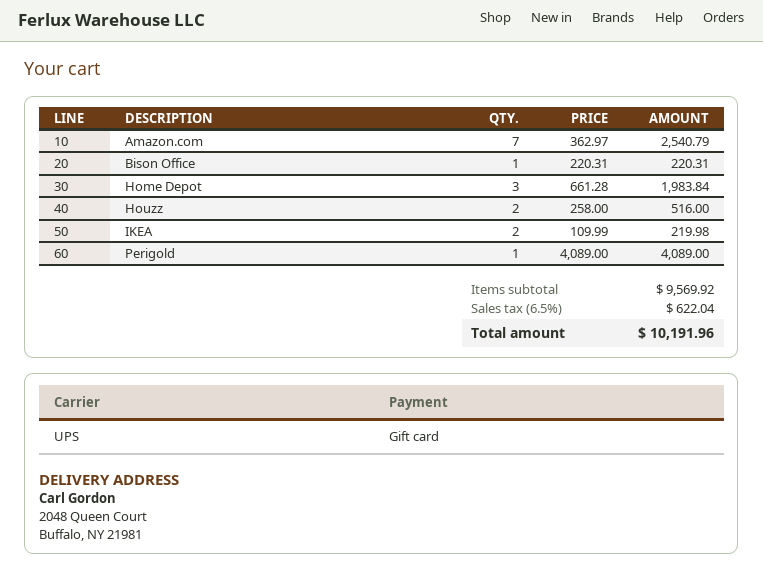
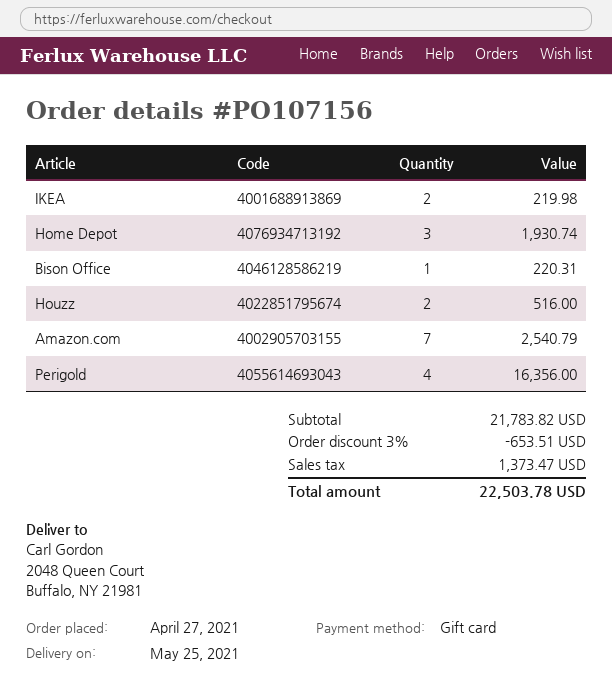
Home Depot: 3 for 1983.84 -> 3 for 1930.74
Perigold: 1 for 4089.00 -> 4 for 16356.00
subtotal: 9569.92 -> 21783.82
discount: none -> 3% = 653.51
tax: 622.04 -> 1373.47
total: 10191.96 -> 22503.78

